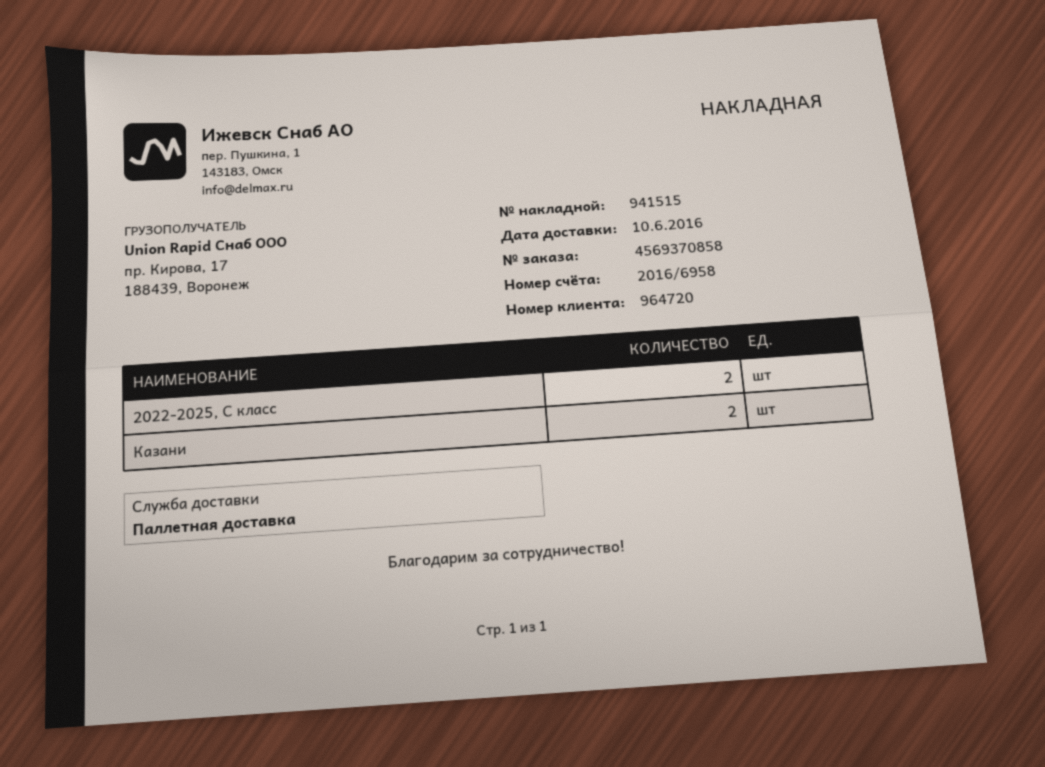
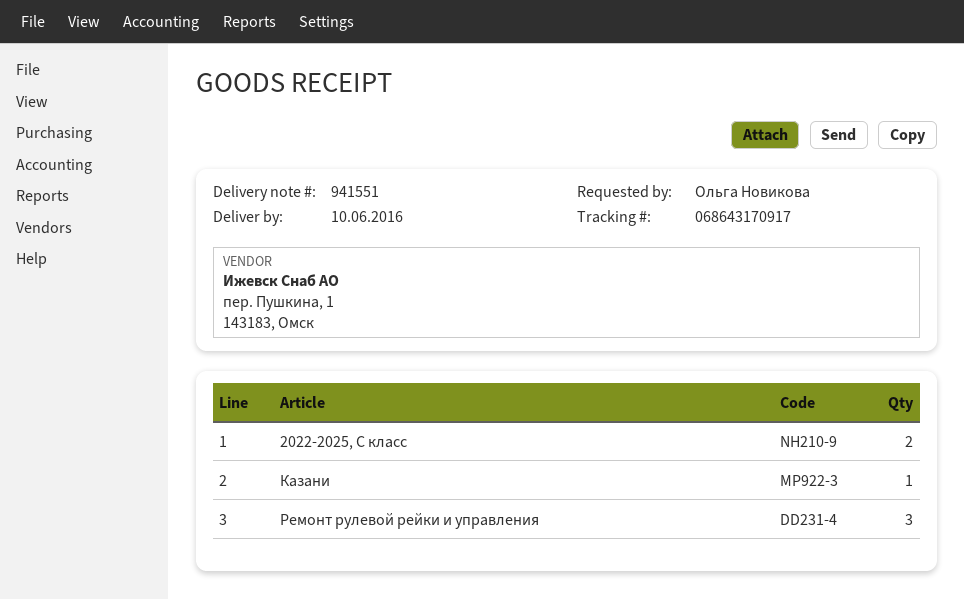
delivery note number: 941515 -> 941551
Казани: 2 -> 1
Ремонт рулевой рейки и управления: none -> 3

